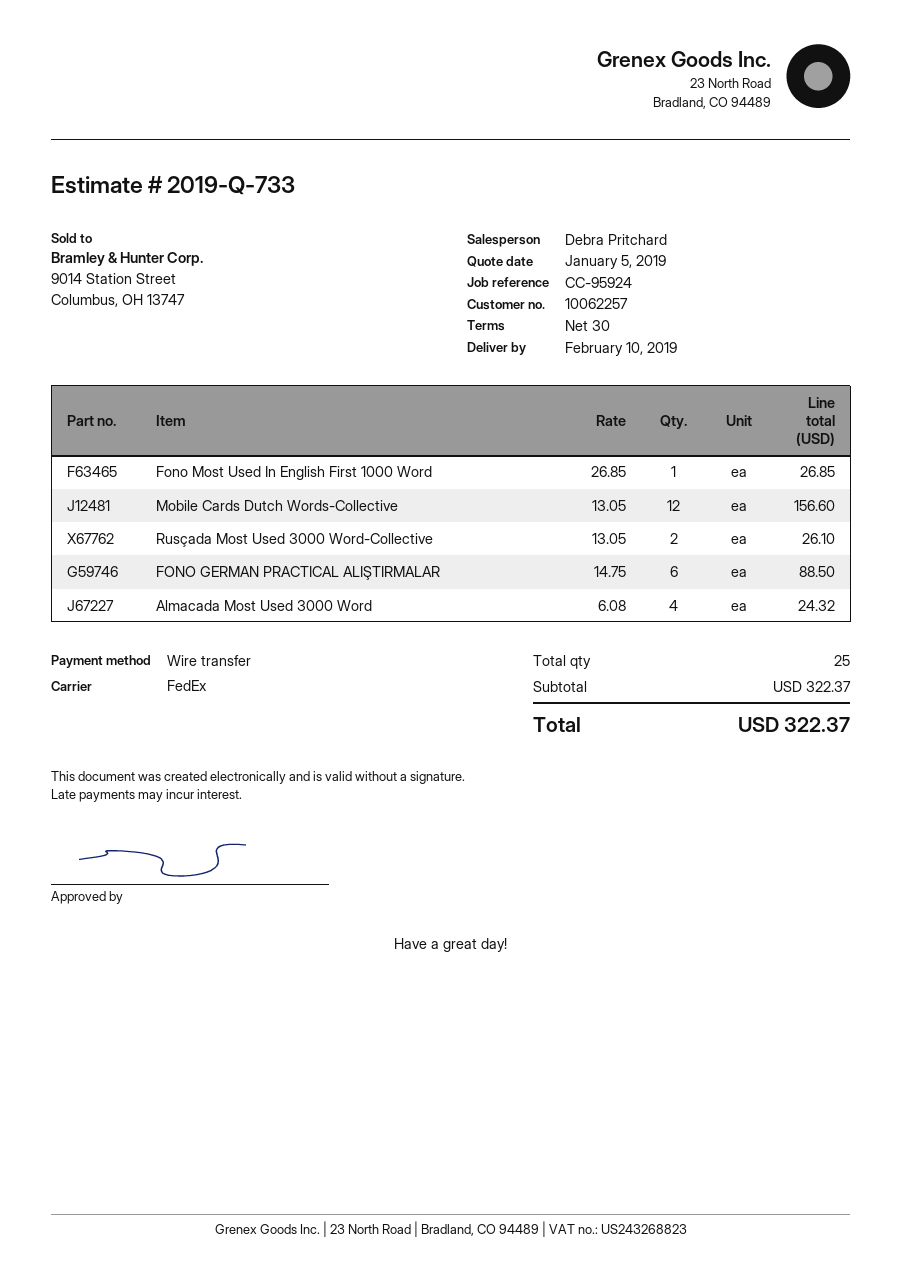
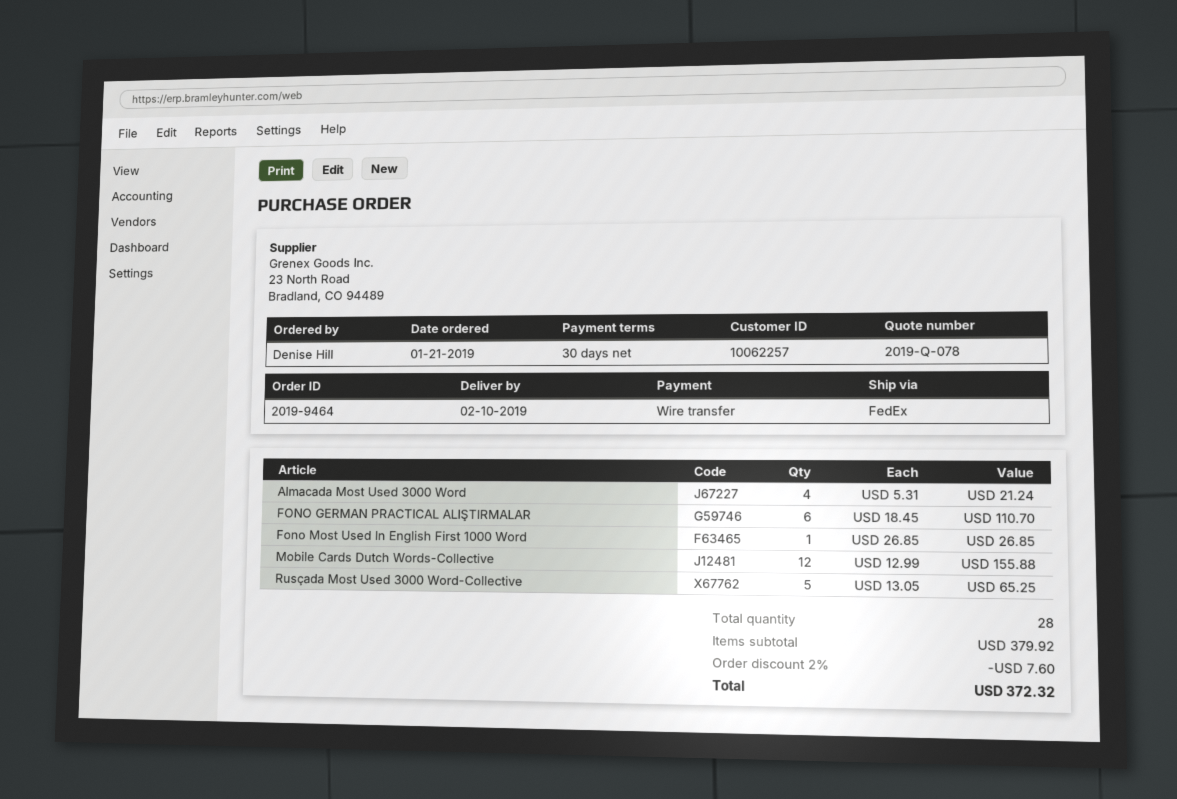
quote number: 2019-Q-733 -> 2019-Q-078
Mobile Cards Dutch Words-Collective: 12 x 13.05 = 156.60 -> 12 x 12.99 = 155.88
Rusçada Most Used 3000 Word-Collective: 2 x 13.05 = 26.10 -> 5 x 13.05 = 65.25
FONO GERMAN PRACTICAL ALIŞTIRMALAR: 6 x 14.75 = 88.50 -> 6 x 18.45 = 110.70
Almacada Most Used 3000 Word: 4 x 6.08 = 24.32 -> 4 x 5.31 = 21.24
total quantity: 25 -> 28
subtotal: 322.37 -> 379.92
discount: none -> 2% = 7.60
total: 322.37 -> 372.32

